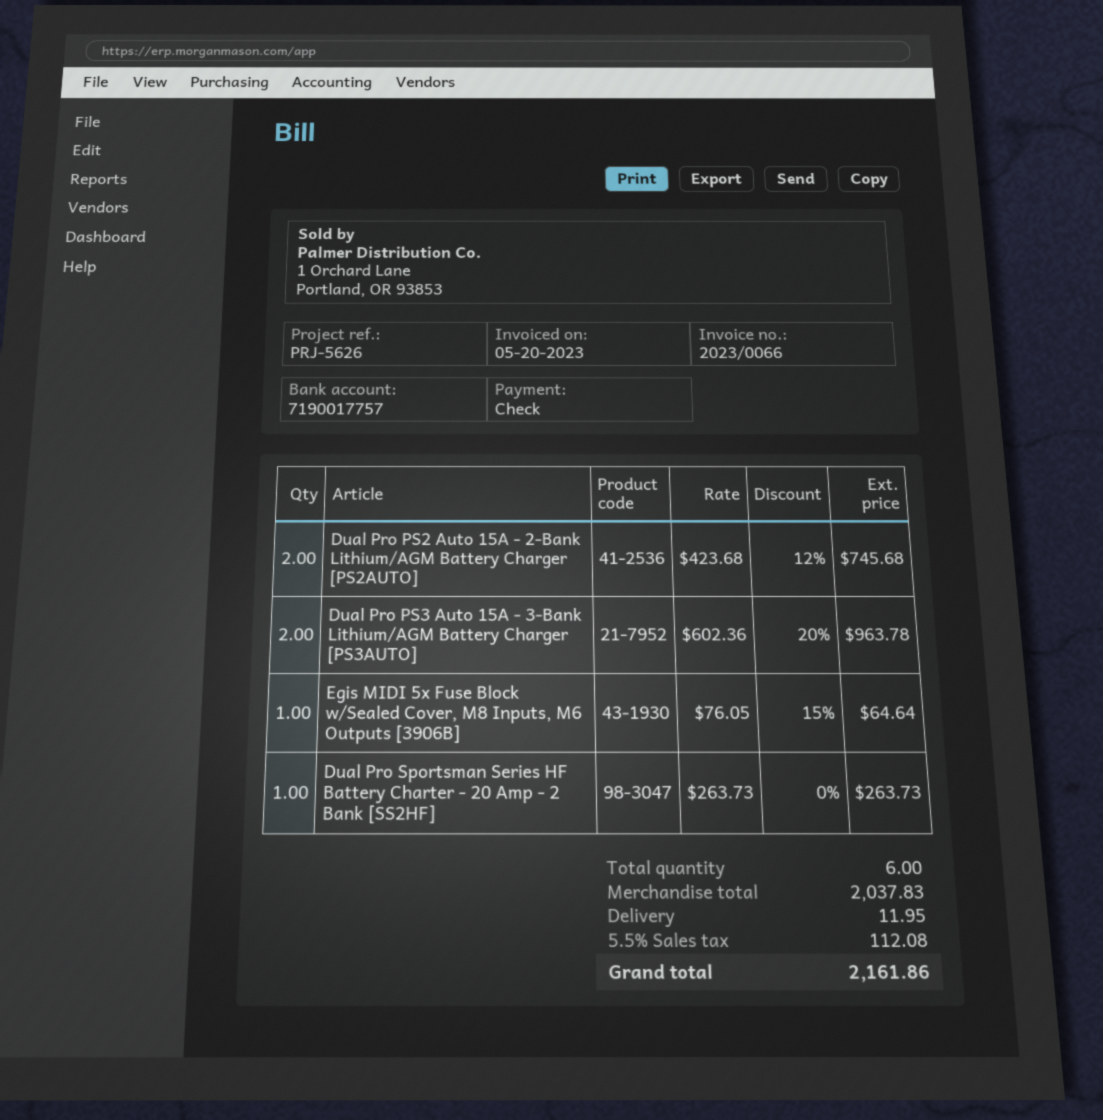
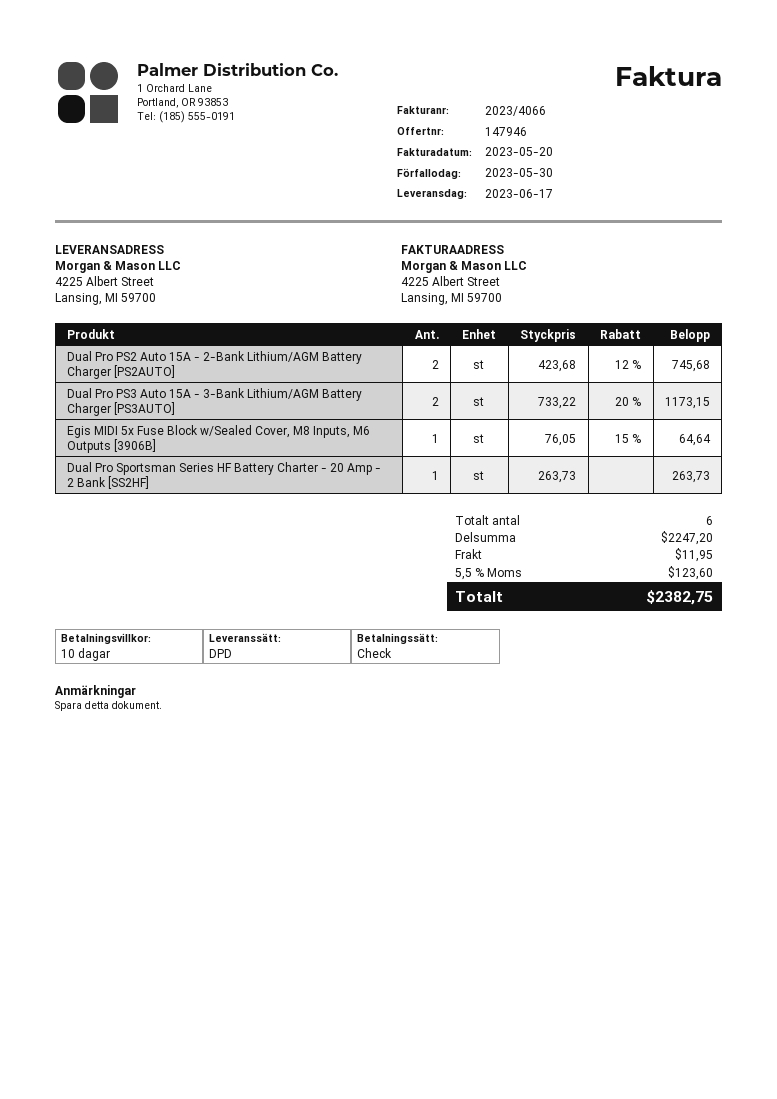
invoice number: 2023/0066 -> 2023/4066
Dual Pro PS3 Auto 15A - 3-Bank Lithium/AGM Battery Charger [PS3AUTO]: 2 x 602.36 - 20% = 963.78 -> 2 x 733.22 - 20% = 1173.15
subtotal: 2037.83 -> 2247.20
tax: 5.5% = 112.08 -> 5.5% = 123.60
total: 2161.86 -> 2382.75

